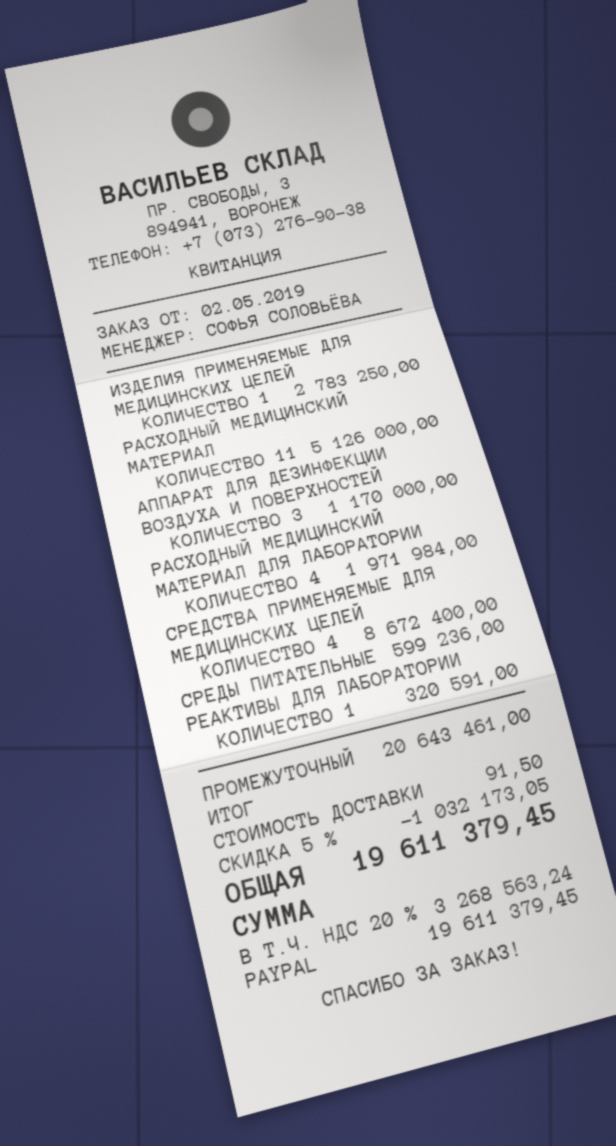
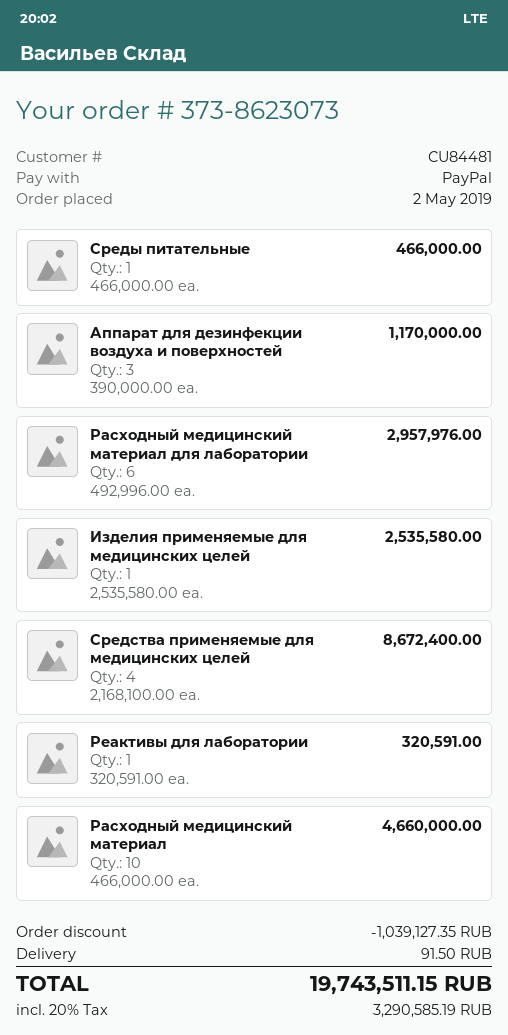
ИЗДЕЛИЯ ПРИМЕНЯЕМЫЕ ДЛЯ МЕДИЦИНСКИХ ЦЕЛЕЙ: 1 for 2783250.00 -> 1 for 2535580.00
РАСХОДНЫЙ МЕДИЦИНСКИЙ МАТЕРИАЛ: 11 for 5126000.00 -> 10 for 4660000.00
РАСХОДНЫЙ МЕДИЦИНСКИЙ МАТЕРИАЛ ДЛЯ ЛАБОРАТОРИИ: 4 for 1971984.00 -> 6 for 2957976.00
СРЕДЫ ПИТАТЕЛЬНЫЕ: 1 for 599236.00 -> 1 for 466000.00
discount: 1032173.05 -> 1039127.35
tax: 20% = 3268563.24 -> 20% = 3290585.19
total: 19611379.45 -> 19743511.15

